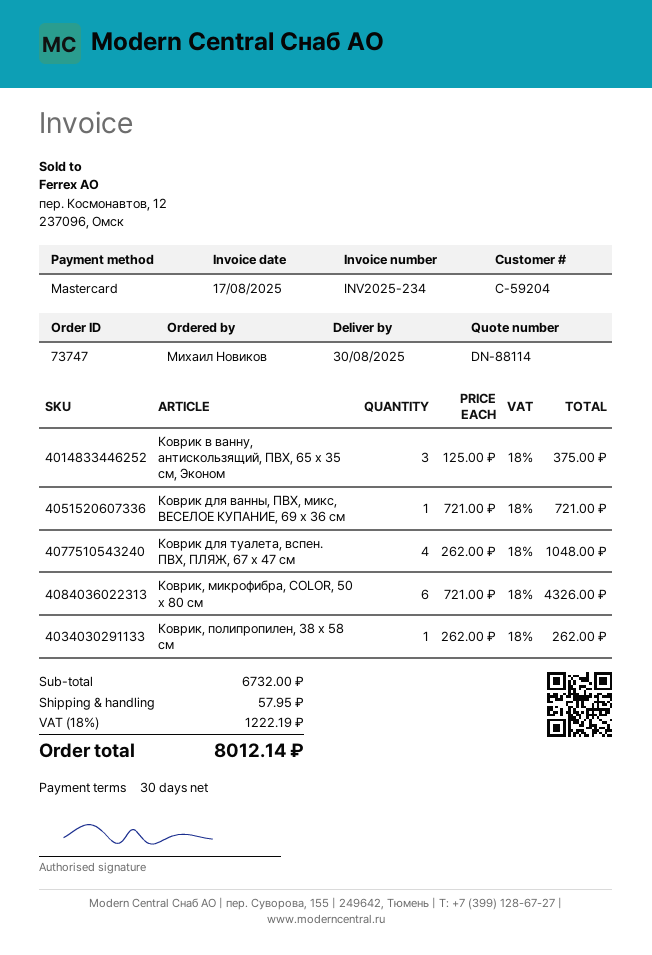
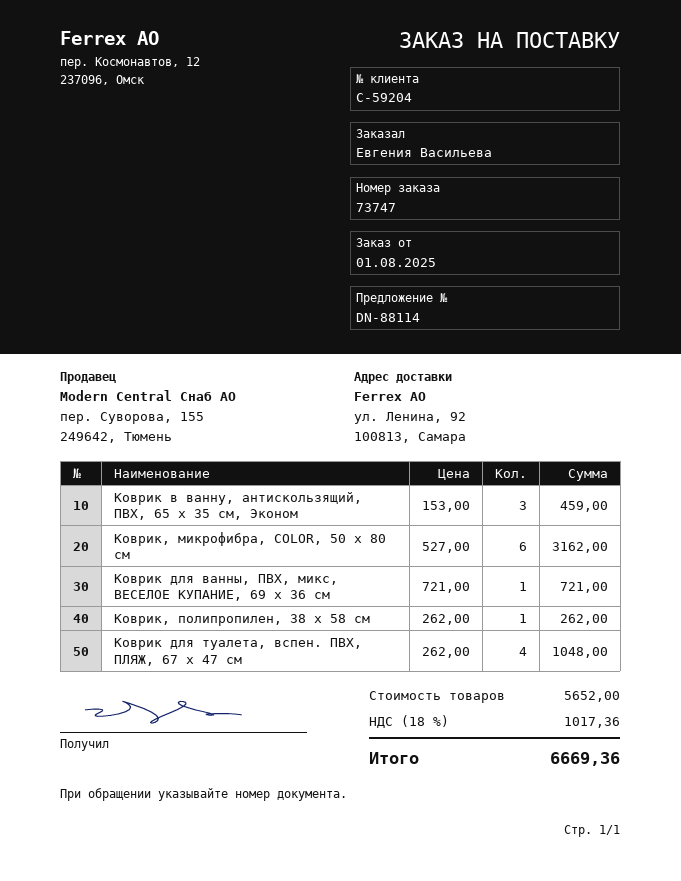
ordered by: Михаил Новиков -> Евгения Васильева
Коврик в ванну, антискользящий, ПВХ, 65 х 35 см, Эконом: 3 x 125.00 = 375.00 -> 3 x 153.00 = 459.00
Коврик, микрофибра, COLOR, 50 х 80 см: 6 x 721.00 = 4326.00 -> 6 x 527.00 = 3162.00
subtotal: 6732.00 -> 5652.00
shipping: 57.95 -> none
tax: 18% = 1222.19 -> 18% = 1017.36
total: 8012.14 -> 6669.36

